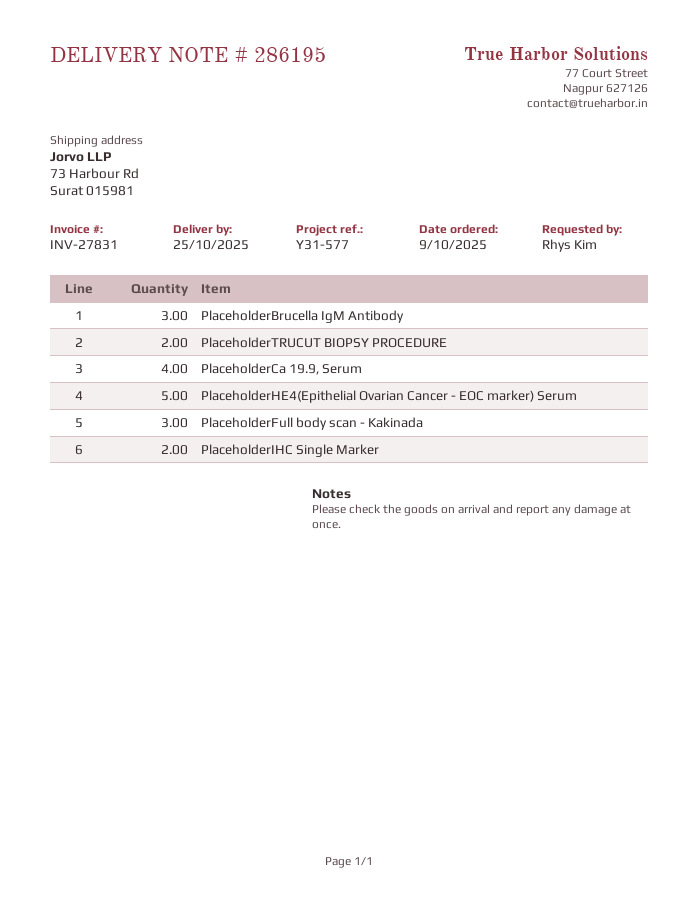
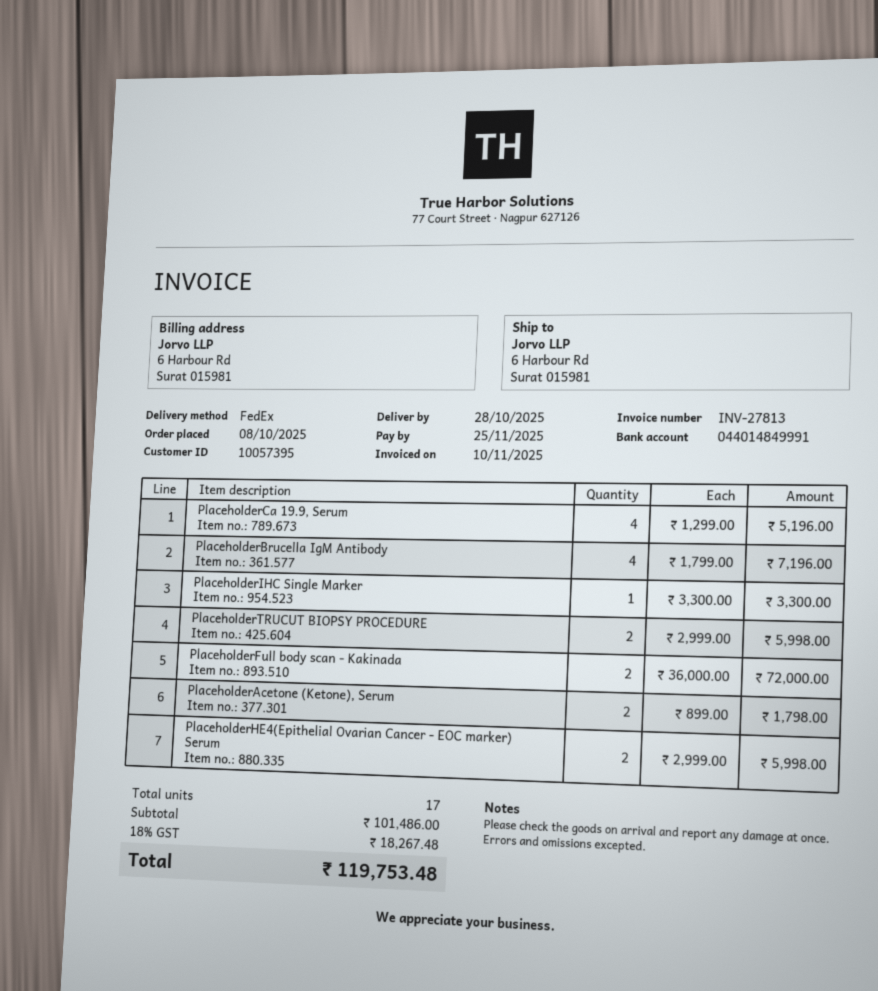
order date: 2025-10-09 -> 2025-10-08
delivery date: 2025-10-25 -> 2025-10-28
invoice number: INV-27831 -> INV-27813
ship to: 73 Harbour Rd, Surat 015981 -> 6 Harbour Rd, Surat 015981
PlaceholderBrucella IgM Antibody: 3 -> 4
PlaceholderHE4(Epithelial Ovarian Cancer - EOC marker) Serum: 5 -> 2
PlaceholderFull body scan - Kakinada: 3 -> 2
PlaceholderIHC Single Marker: 2 -> 1
PlaceholderAcetone (Ketone), Serum: none -> 2

